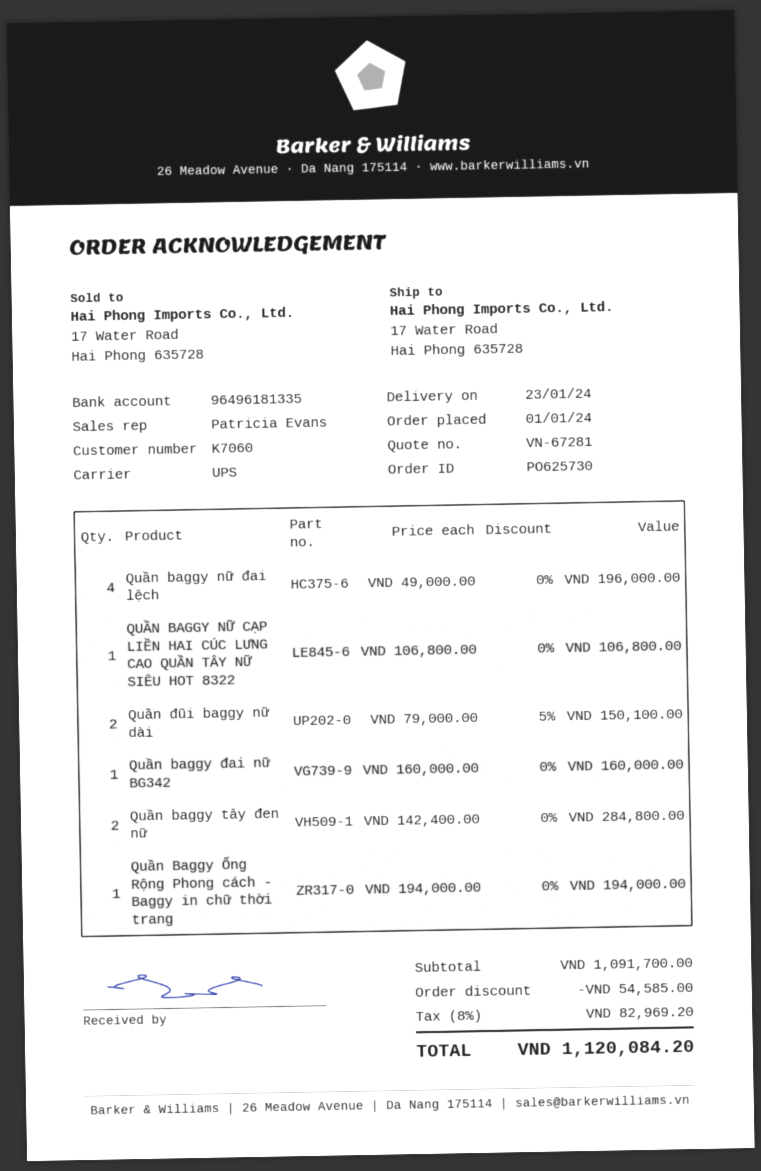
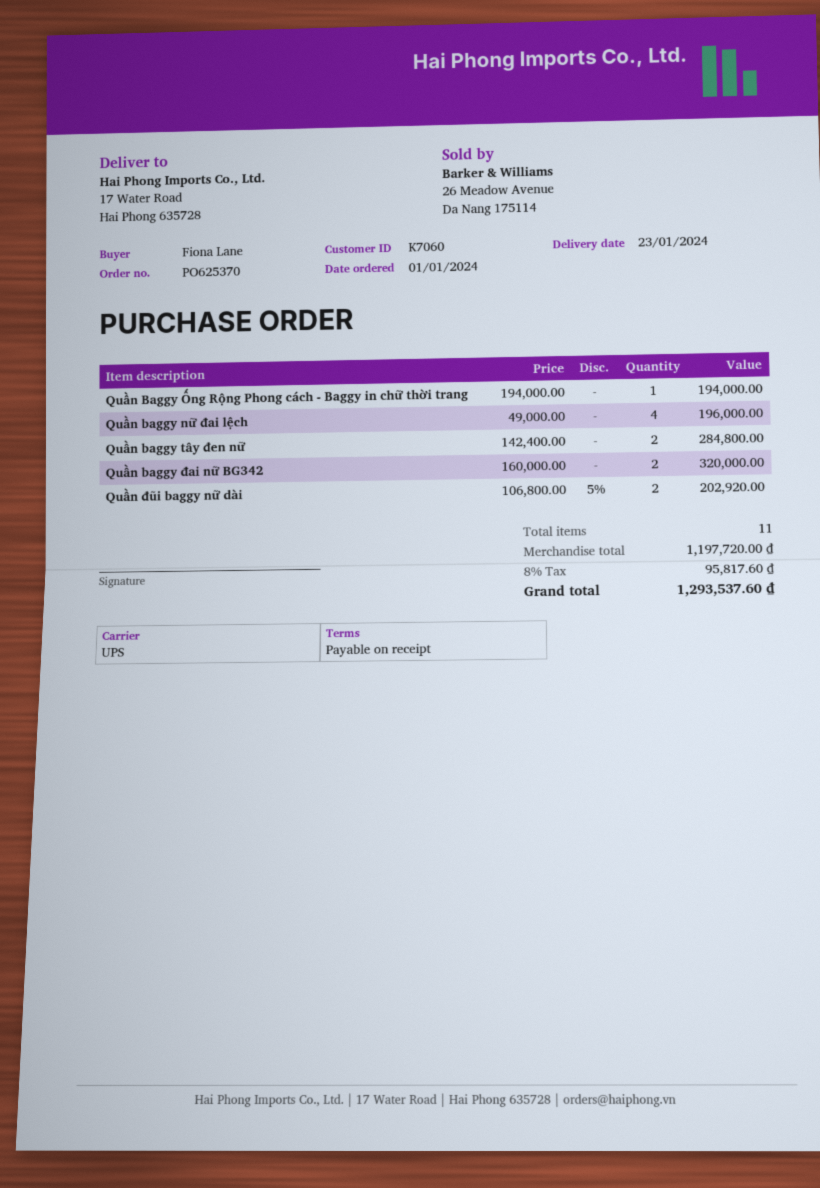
order number: PO625730 -> PO625370
QUẦN BAGGY NỮ CẠP LIỀN HAI CÚC LƯNG CAO QUẦN TÂY NỮ SIÊU HOT 8322: 1 x 106800.00 = 106800.00 -> none
Quần đũi baggy nữ dài: 2 x 79000.00 - 5% = 150100.00 -> 2 x 106800.00 - 5% = 202920.00
Quần baggy đai nữ BG342: 1 x 160000.00 = 160000.00 -> 2 x 160000.00 = 320000.00
subtotal: 1091700.00 -> 1197720.00
discount: 54585.00 -> none
tax: 8% = 82969.20 -> 8% = 95817.60
total: 1120084.20 -> 1293537.60

